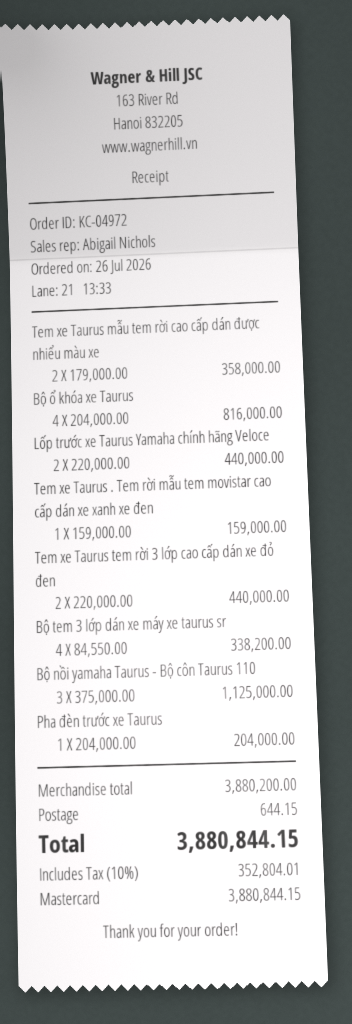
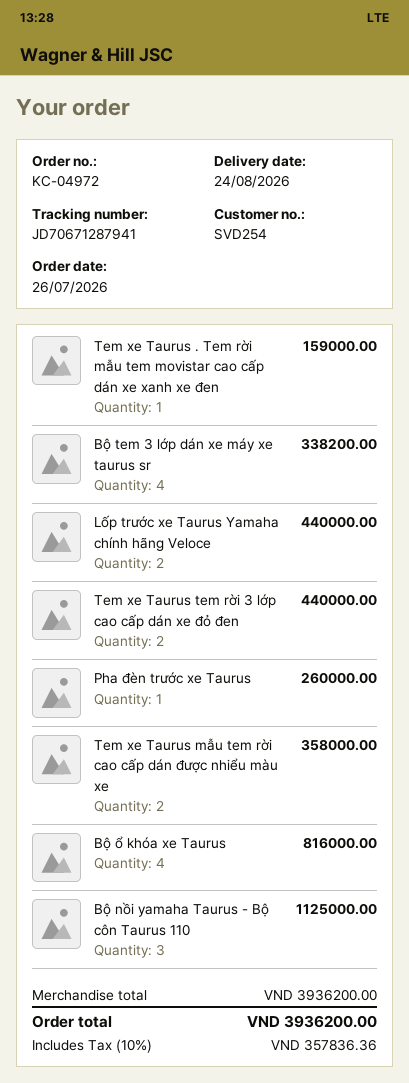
Pha đèn trước xe Taurus: 1 for 204000.00 -> 1 for 260000.00
subtotal: 3880200.00 -> 3936200.00
shipping: 644.15 -> none
tax: 10% = 352804.01 -> 10% = 357836.36
total: 3880844.15 -> 3936200.00

